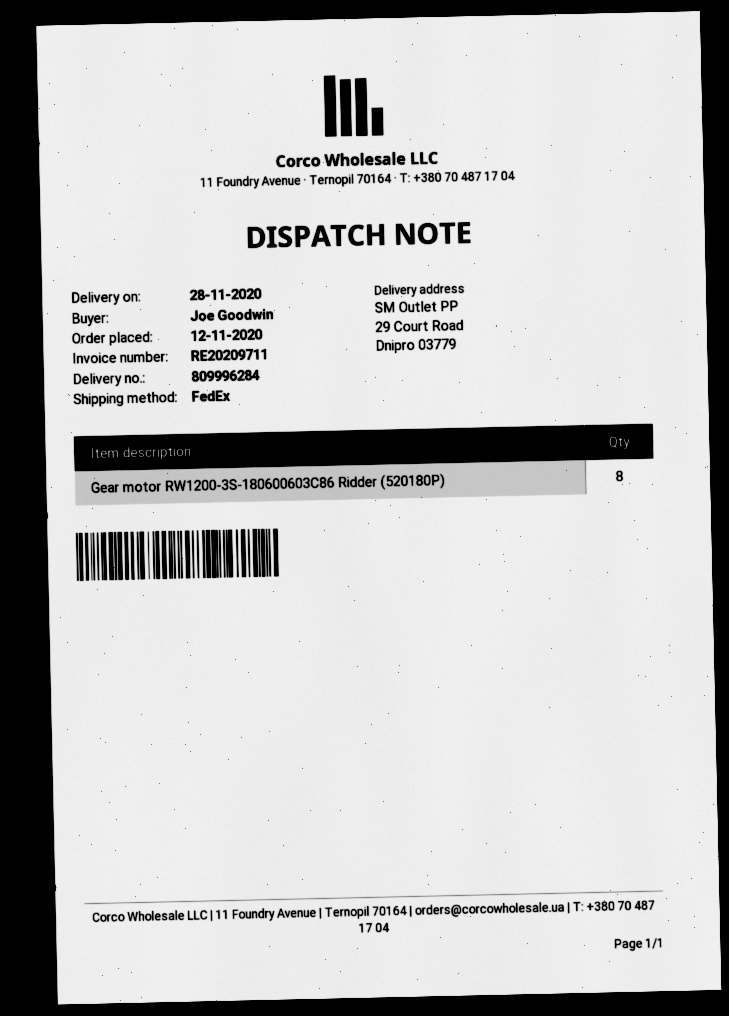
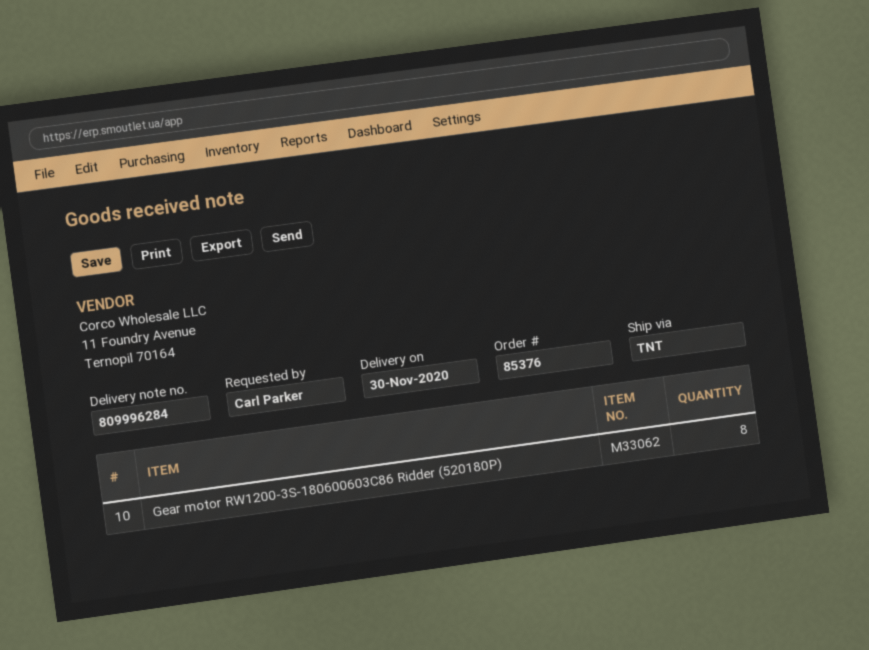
delivery date: 2020-11-28 -> 2020-11-30
ordered by: Joe Goodwin -> Carl Parker
shipping method: FedEx -> TNT

